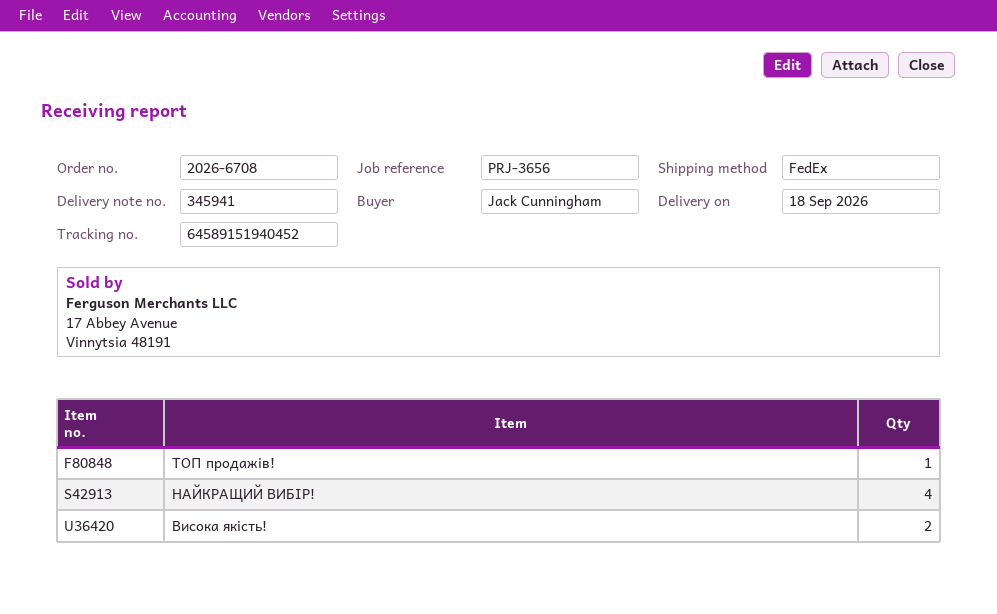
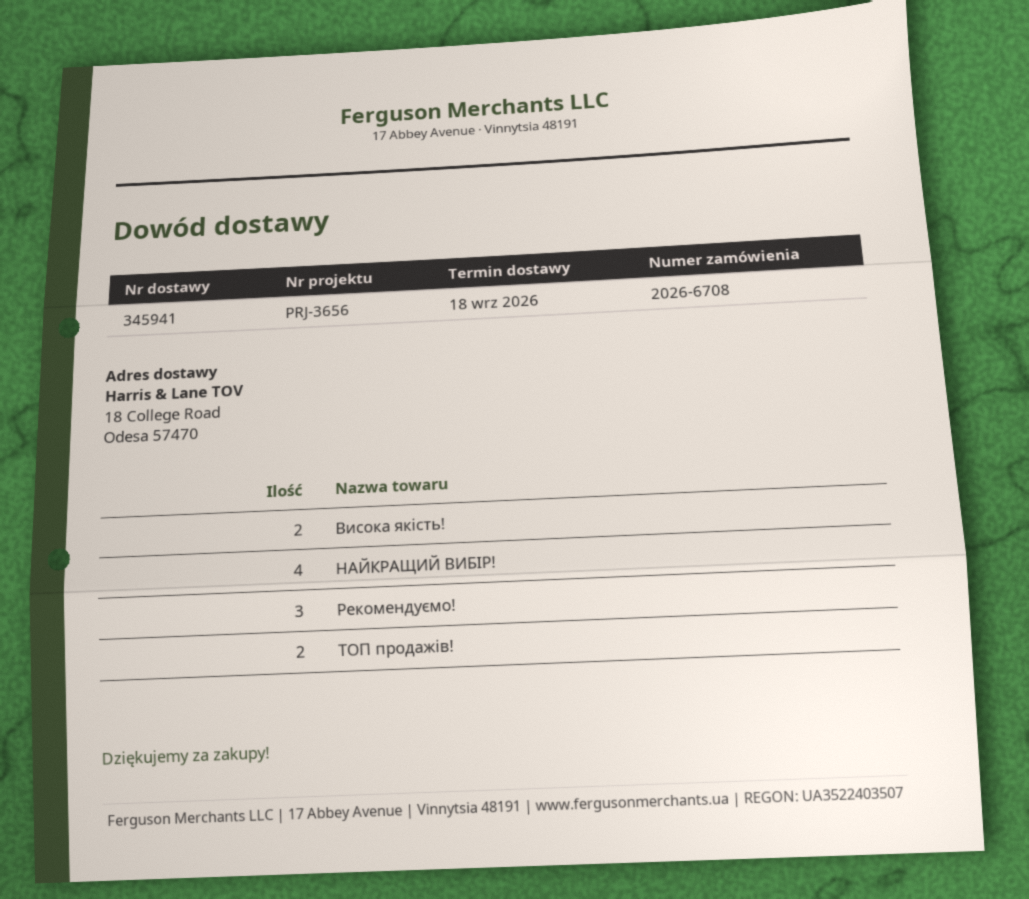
ТОП продажів!: 1 -> 2
Рекомендуємо!: none -> 3

